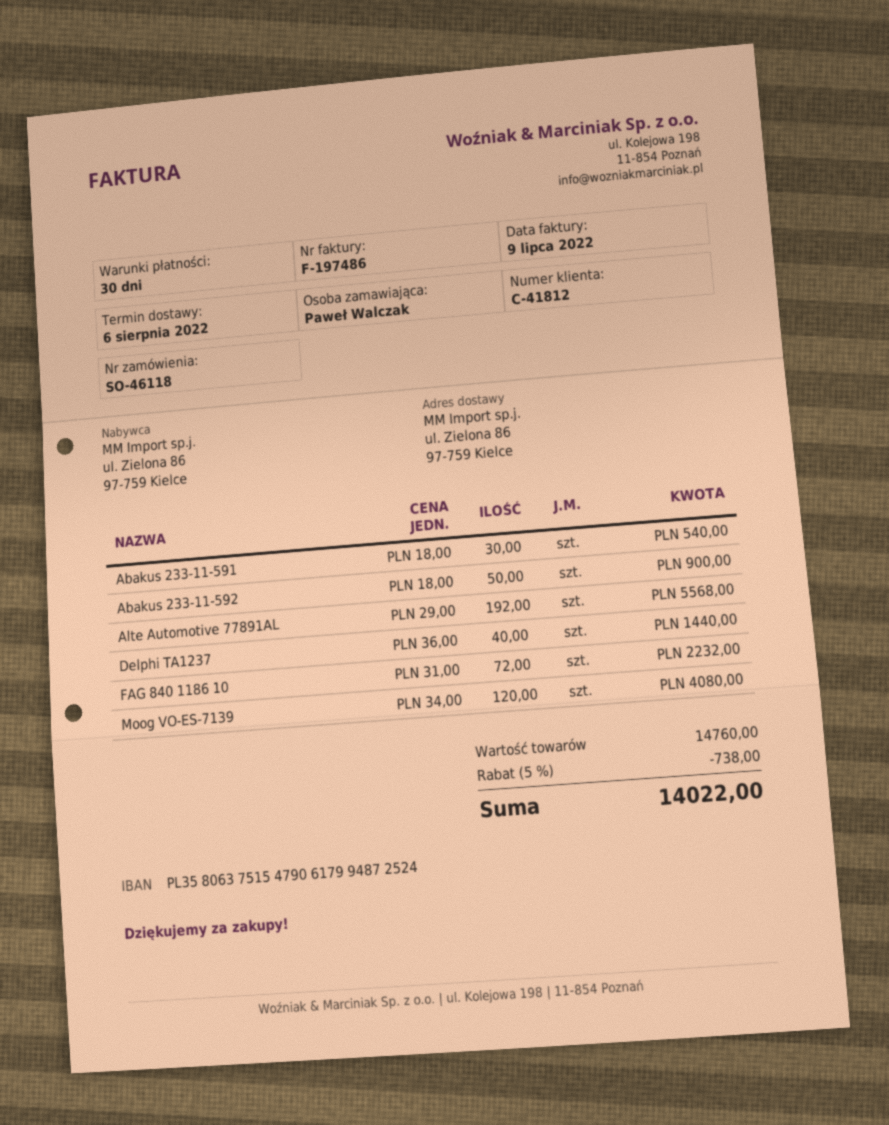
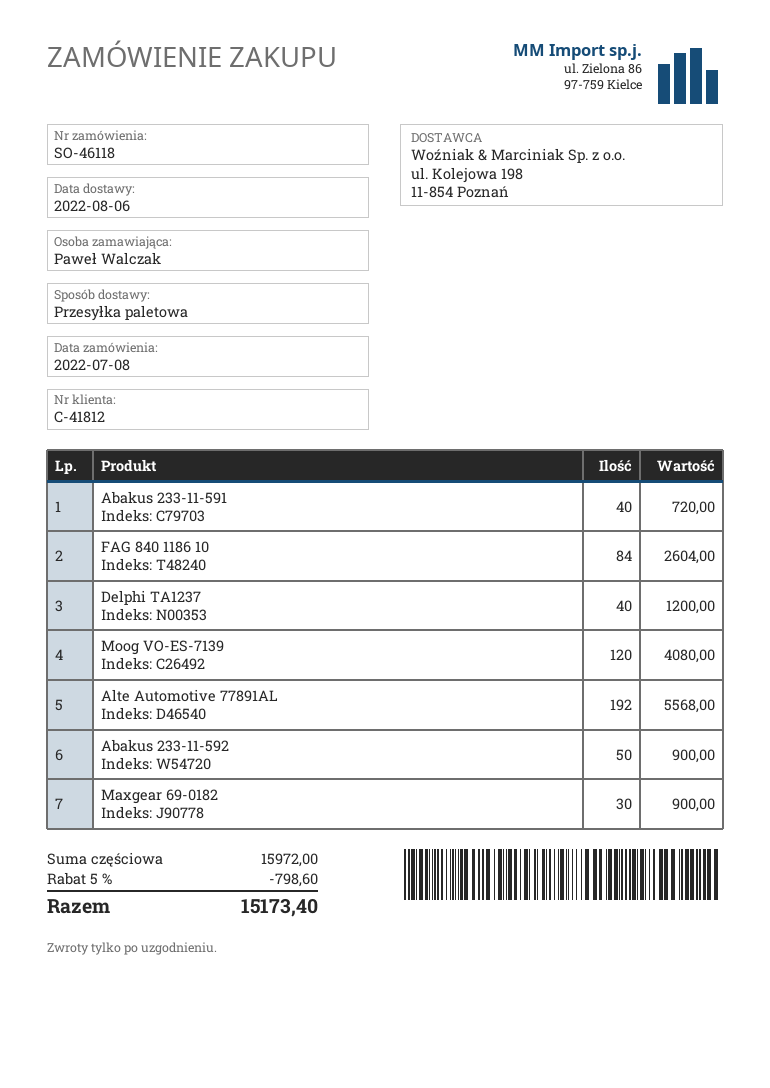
Abakus 233-11-591: 30 for 540.00 -> 40 for 720.00
Delphi TA1237: 40 for 1440.00 -> 40 for 1200.00
FAG 840 1186 10: 72 for 2232.00 -> 84 for 2604.00
Maxgear 69-0182: none -> 30 for 900.00
subtotal: 14760.00 -> 15972.00
discount: 5% = 738.00 -> 5% = 798.60
total: 14022.00 -> 15173.40

